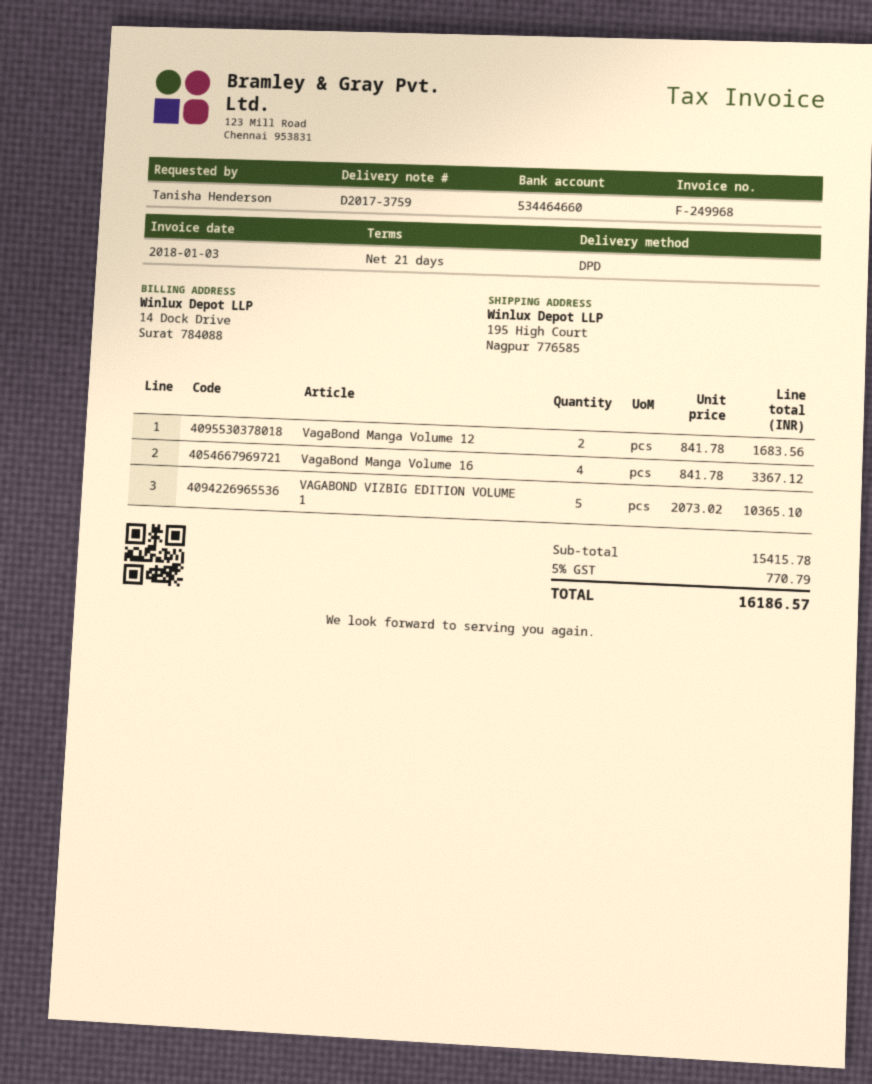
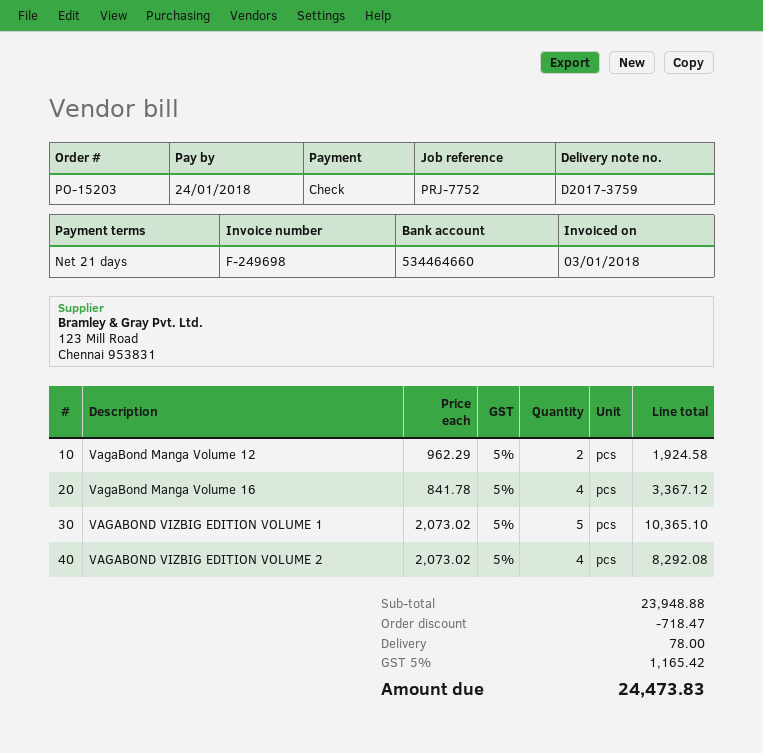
invoice number: F-249968 -> F-249698
VagaBond Manga Volume 12: 2 x 841.78 = 1683.56 -> 2 x 962.29 = 1924.58
VAGABOND VIZBIG EDITION VOLUME 2: none -> 4 x 2073.02 = 8292.08
subtotal: 15415.78 -> 23948.88
discount: none -> 718.47
shipping: none -> 78.00
tax: 5% = 770.79 -> 5% = 1165.42
total: 16186.57 -> 24473.83

